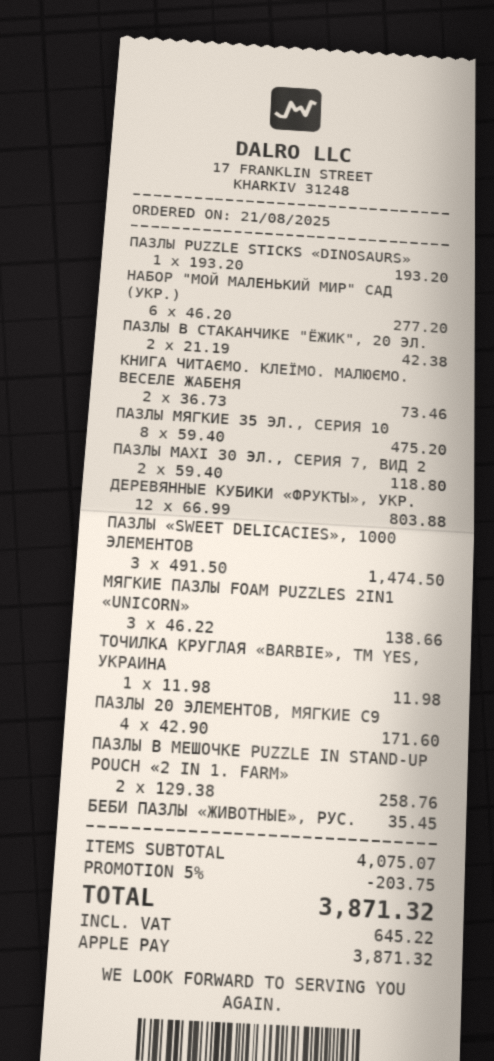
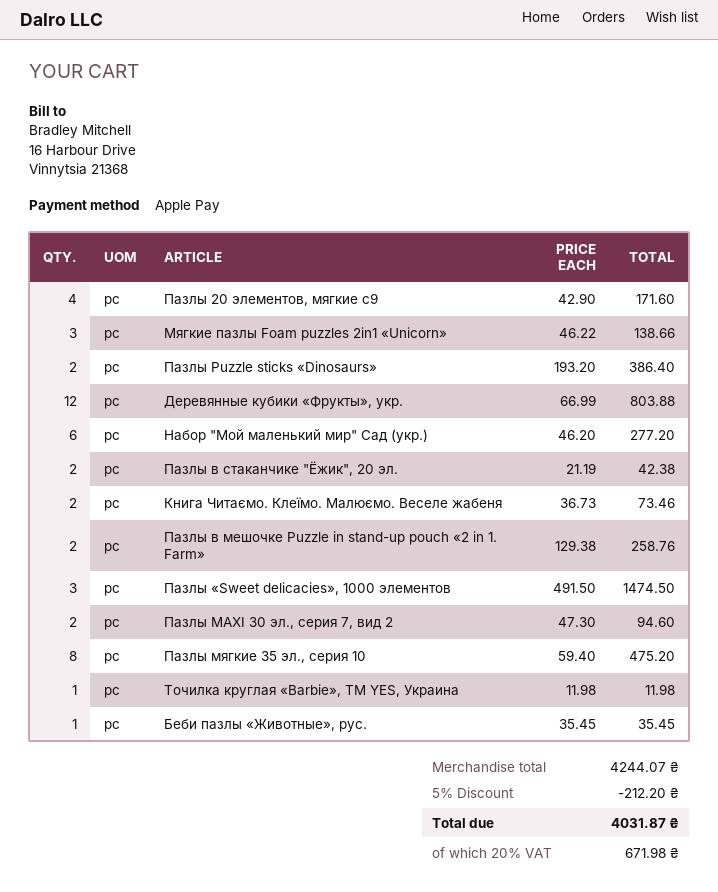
ПАЗЛЫ PUZZLE STICKS «DINOSAURS»: 1 x 193.20 = 193.20 -> 2 x 193.20 = 386.40
ПАЗЛЫ MAXI 30 ЭЛ., СЕРИЯ 7, ВИД 2: 2 x 59.40 = 118.80 -> 2 x 47.30 = 94.60
subtotal: 4075.07 -> 4244.07
discount: 5% = 203.75 -> 5% = 212.20
tax: 645.22 -> 671.98
total: 3871.32 -> 4031.87

